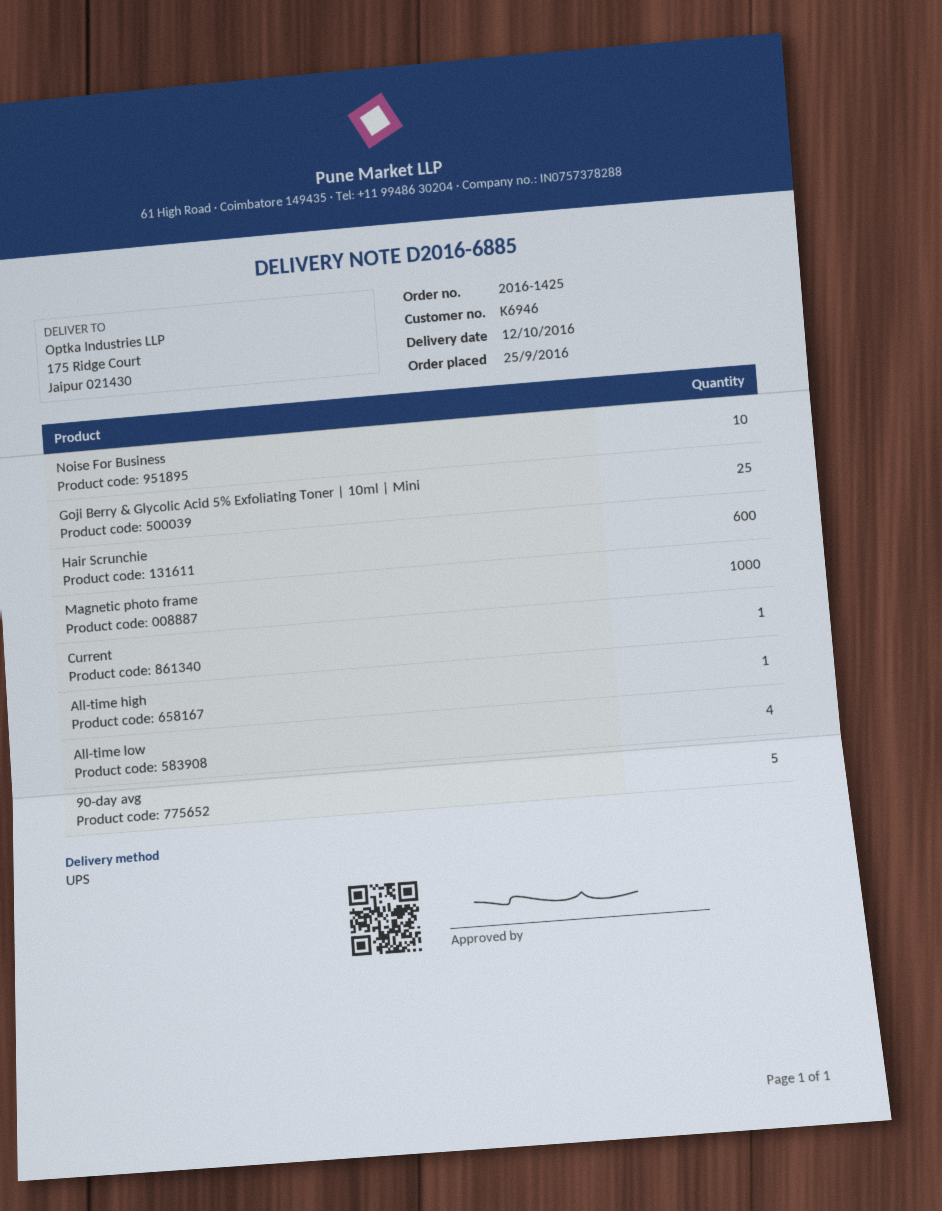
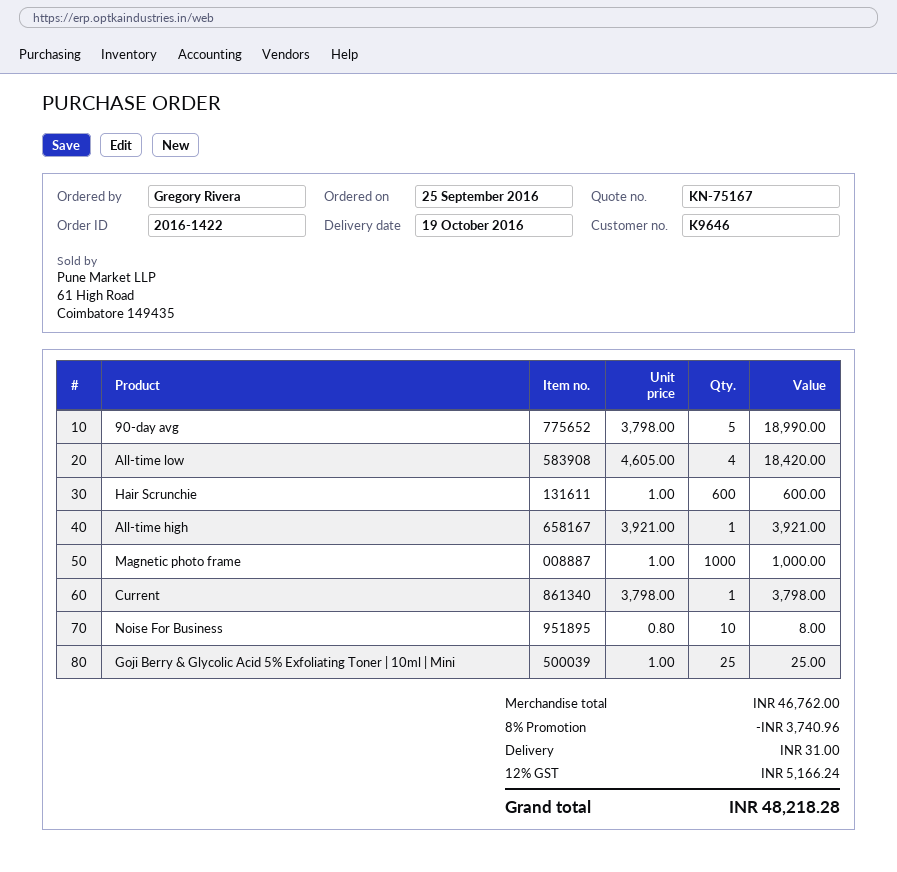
order number: 2016-1425 -> 2016-1422
delivery date: 2016-10-12 -> 2016-10-19
customer number: K6946 -> K9646

